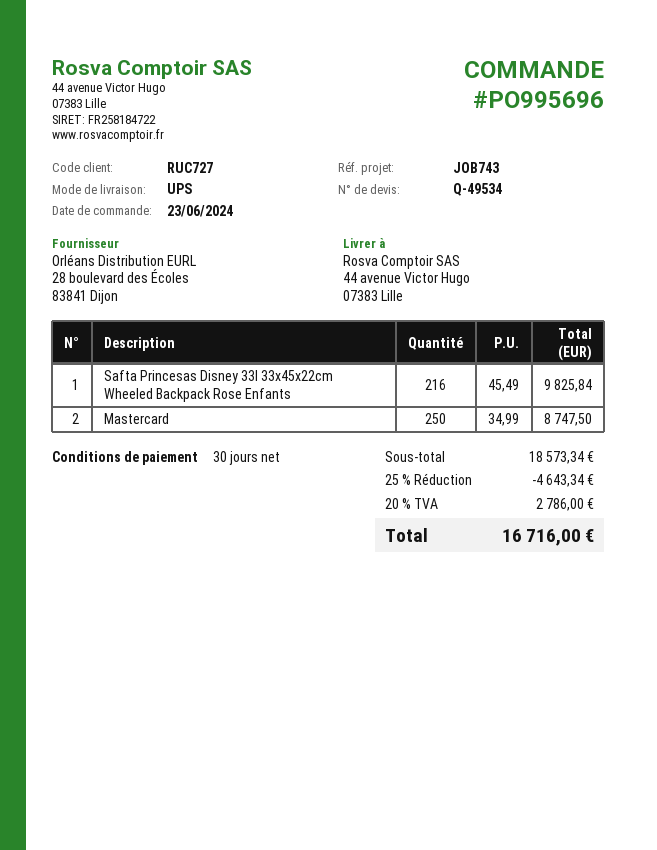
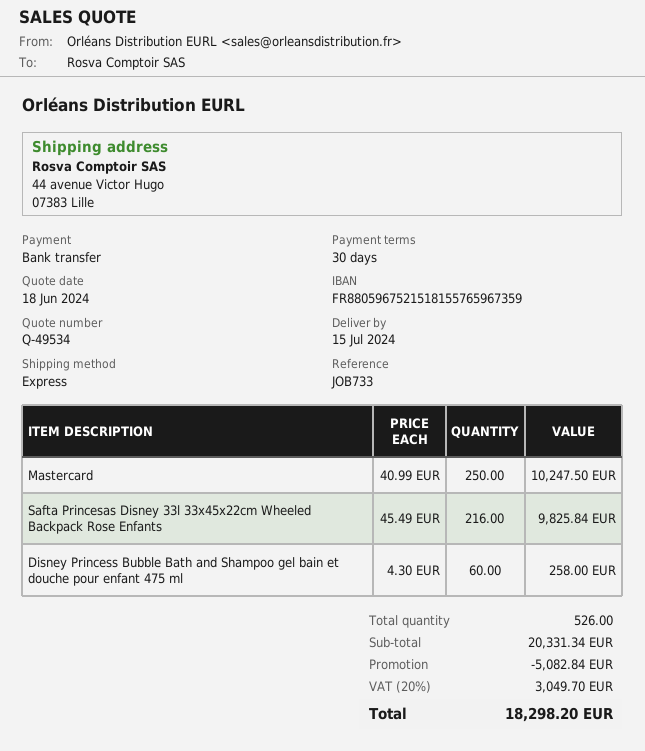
reference: JOB743 -> JOB733
shipping method: UPS -> express
Mastercard: 250 x 34.99 = 8747.50 -> 250 x 40.99 = 10247.50
Disney Princess Bubble Bath and Shampoo gel bain et douche pour enfant 475 ml: none -> 60 x 4.30 = 258.00
subtotal: 18573.34 -> 20331.34
discount: 4643.34 -> 5082.84
tax: 20% = 2786.00 -> 20% = 3049.70
total: 16716.00 -> 18298.20

